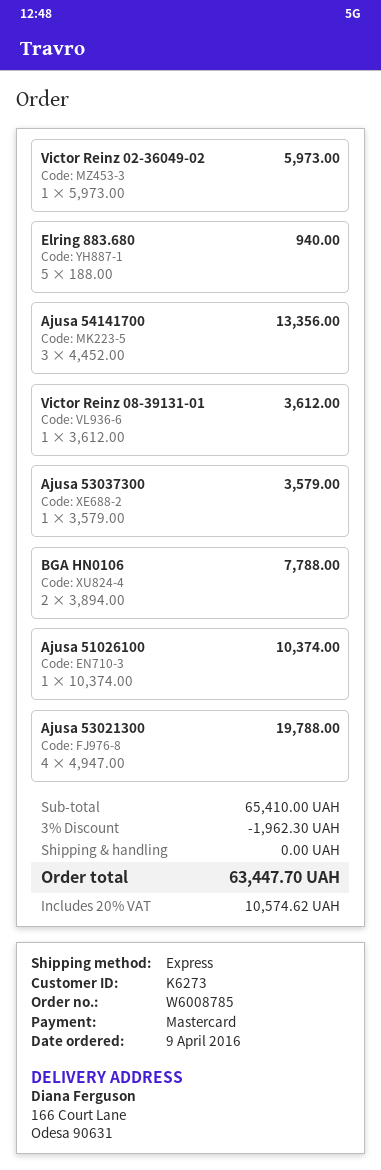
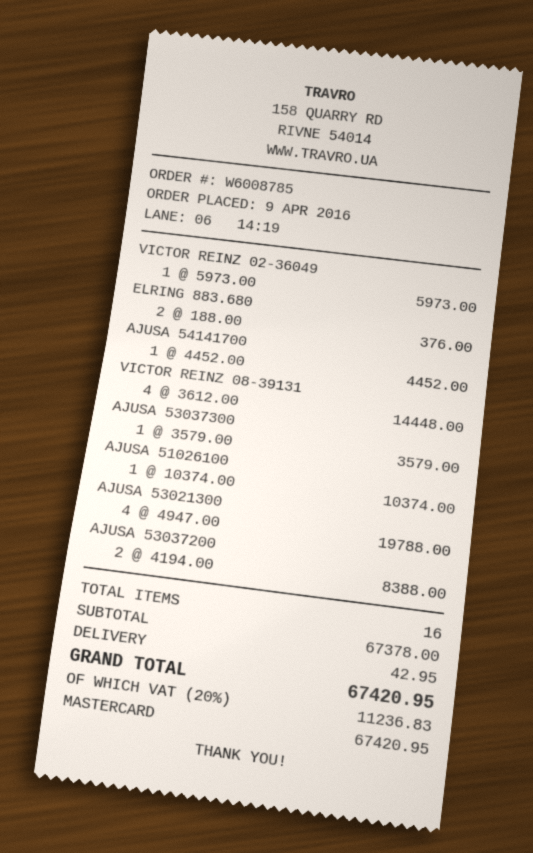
Elring 883.680: 5 x 188.00 = 940.00 -> 2 x 188.00 = 376.00
Ajusa 54141700: 3 x 4452.00 = 13356.00 -> 1 x 4452.00 = 4452.00
Victor Reinz 08-39131-01: 1 x 3612.00 = 3612.00 -> 4 x 3612.00 = 14448.00
BGA HN0106: 2 x 3894.00 = 7788.00 -> none
AJUSA 53037200: none -> 2 x 4194.00 = 8388.00
subtotal: 65410.00 -> 67378.00
discount: 3% = 1962.30 -> none
shipping: 0.00 -> 42.95
tax: 20% = 10574.62 -> 20% = 11236.83
total: 63447.70 -> 67420.95

